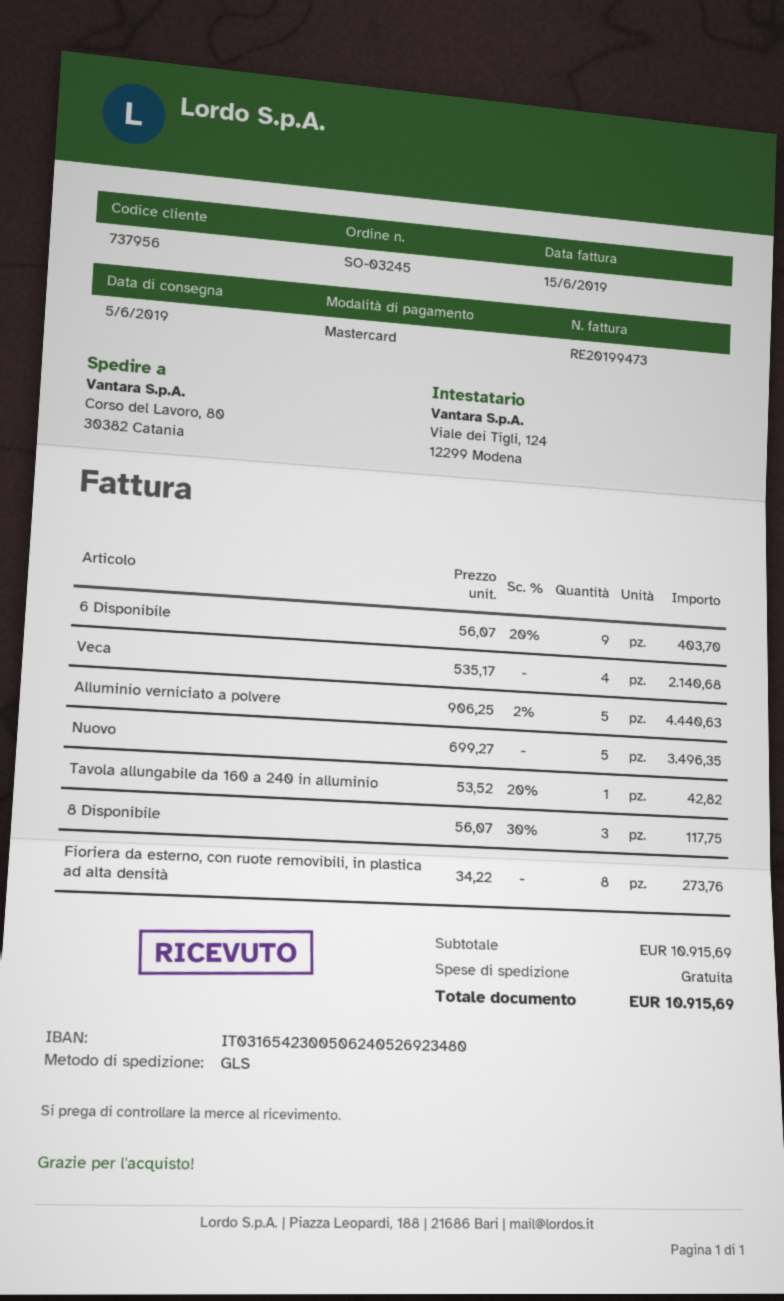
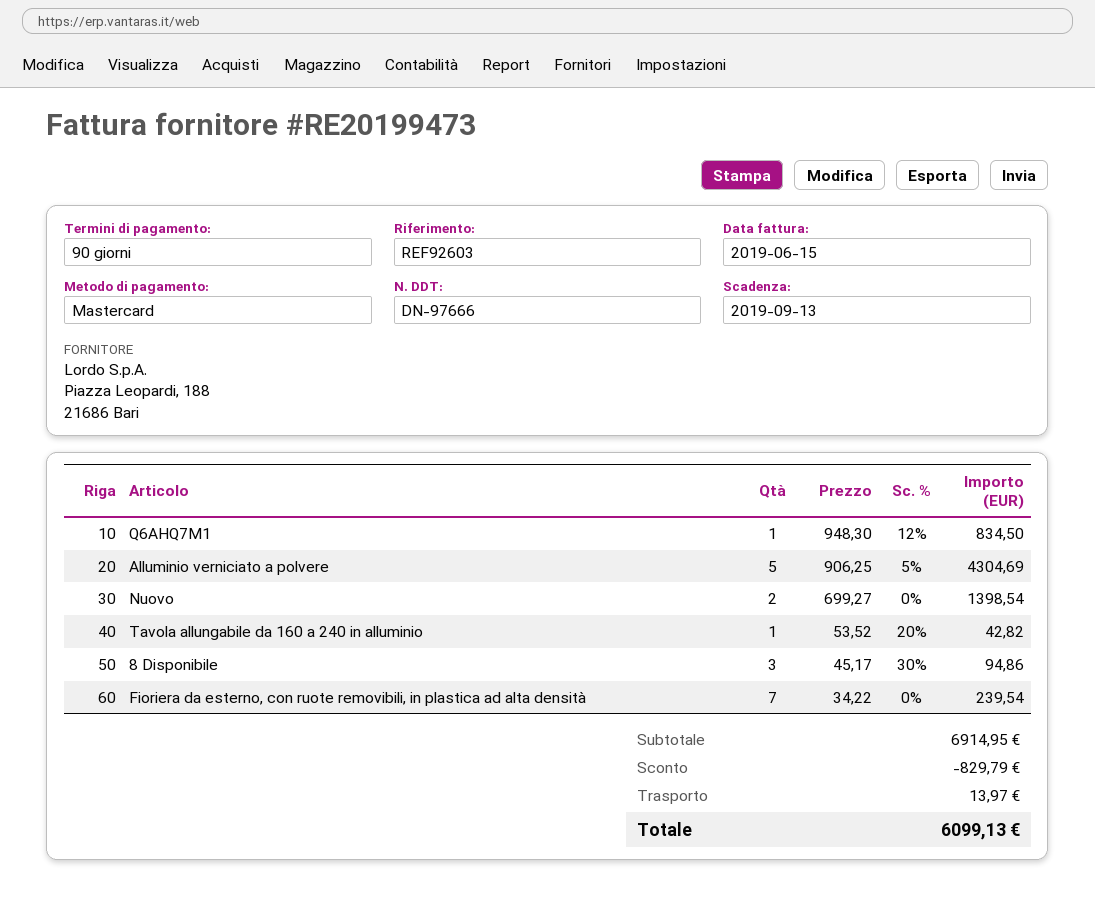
6 Disponibile: 9 x 56.07 - 20% = 403.70 -> none
Veca: 4 x 535.17 = 2140.68 -> none
Alluminio verniciato a polvere: 5 x 906.25 - 2% = 4440.63 -> 5 x 906.25 - 5% = 4304.69
Nuovo: 5 x 699.27 = 3496.35 -> 2 x 699.27 = 1398.54
8 Disponibile: 3 x 56.07 - 30% = 117.75 -> 3 x 45.17 - 30% = 94.86
Fioriera da esterno, con ruote removibili, in plastica ad alta densità: 8 x 34.22 = 273.76 -> 7 x 34.22 = 239.54
Q6AHQ7M1: none -> 1 x 948.30 - 12% = 834.50
subtotal: 10915.69 -> 6914.95
discount: none -> 829.79
shipping: 0.00 -> 13.97
total: 10915.69 -> 6099.13

